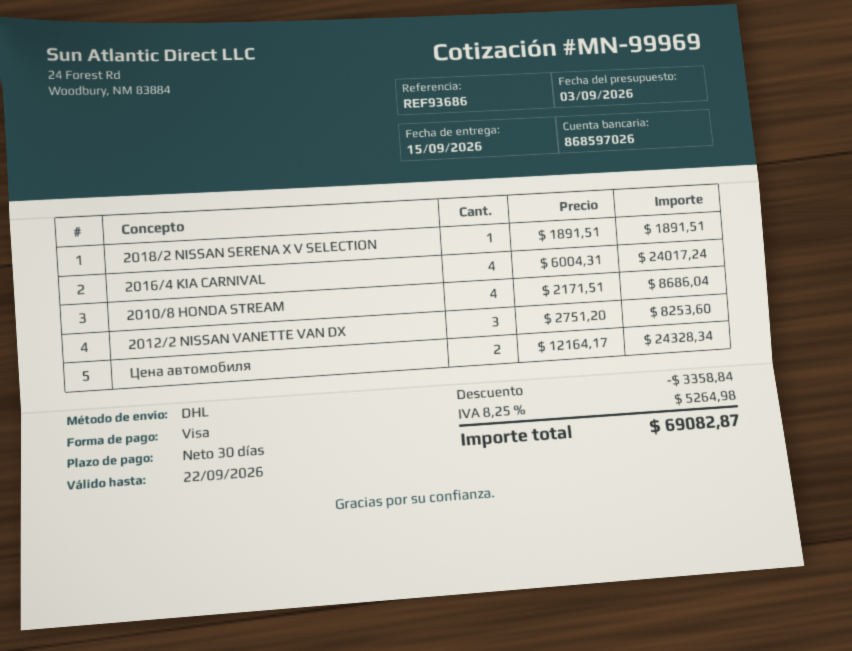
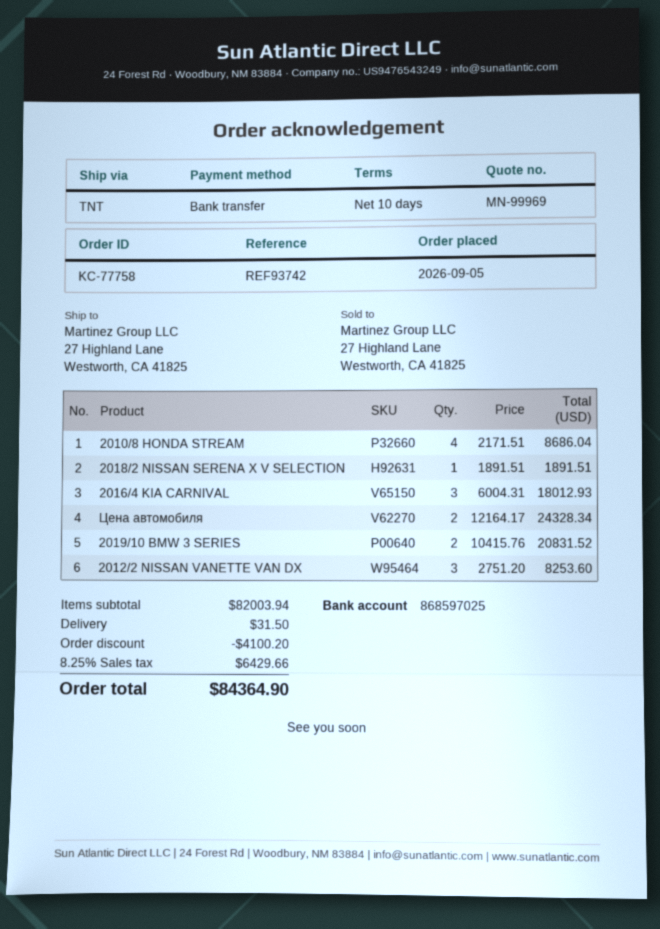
payment terms: 30 days -> 10 days
reference: REF93686 -> REF93742
payment method: Visa -> bank transfer
bank account: 868597026 -> 868597025
shipping method: DHL -> TNT
2016/4 KIA CARNIVAL: 4 x 6004.31 = 24017.24 -> 3 x 6004.31 = 18012.93
2019/10 BMW 3 SERIES: none -> 2 x 10415.76 = 20831.52
discount: 3358.84 -> 4100.20
shipping: none -> 31.50
tax: 8.25% = 5264.98 -> 8.25% = 6429.66
total: 69082.87 -> 84364.90

